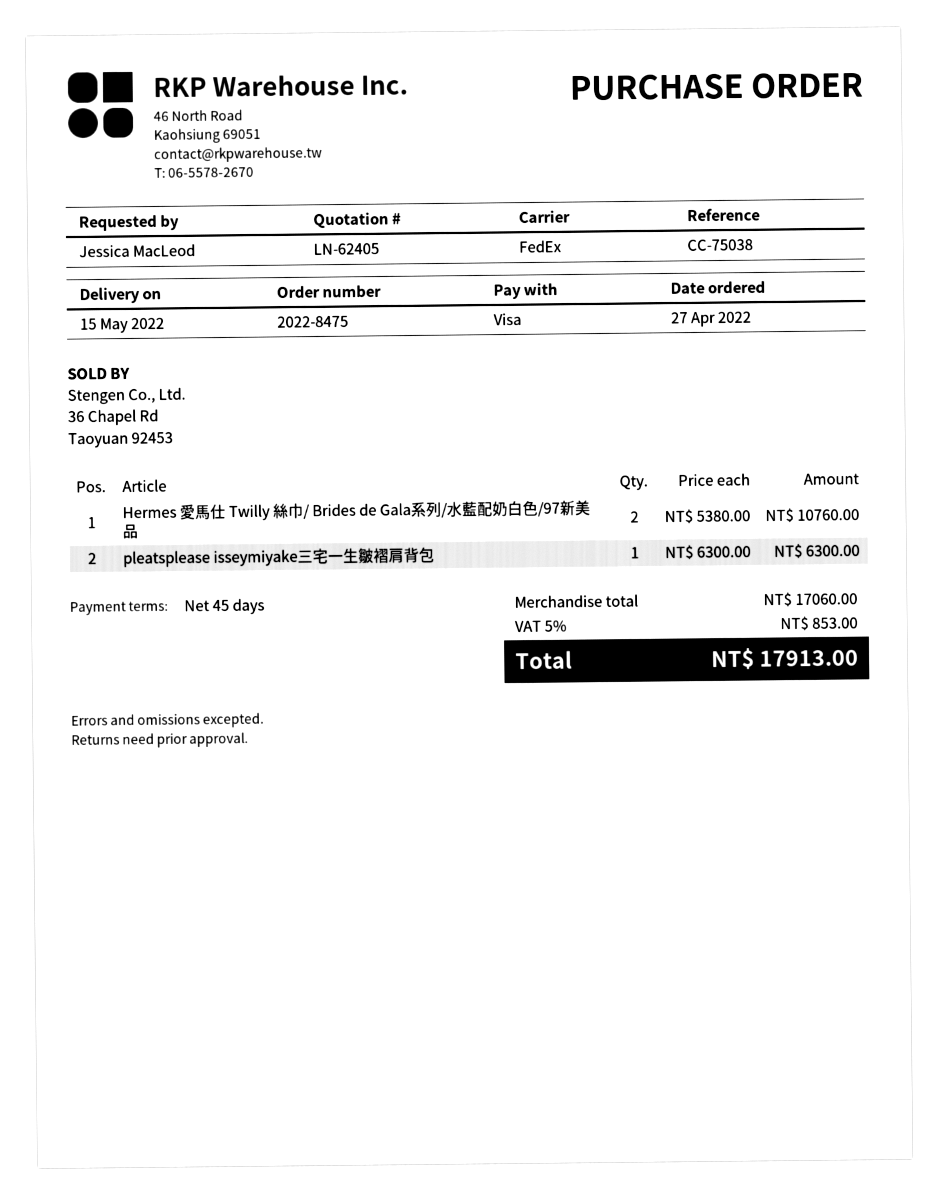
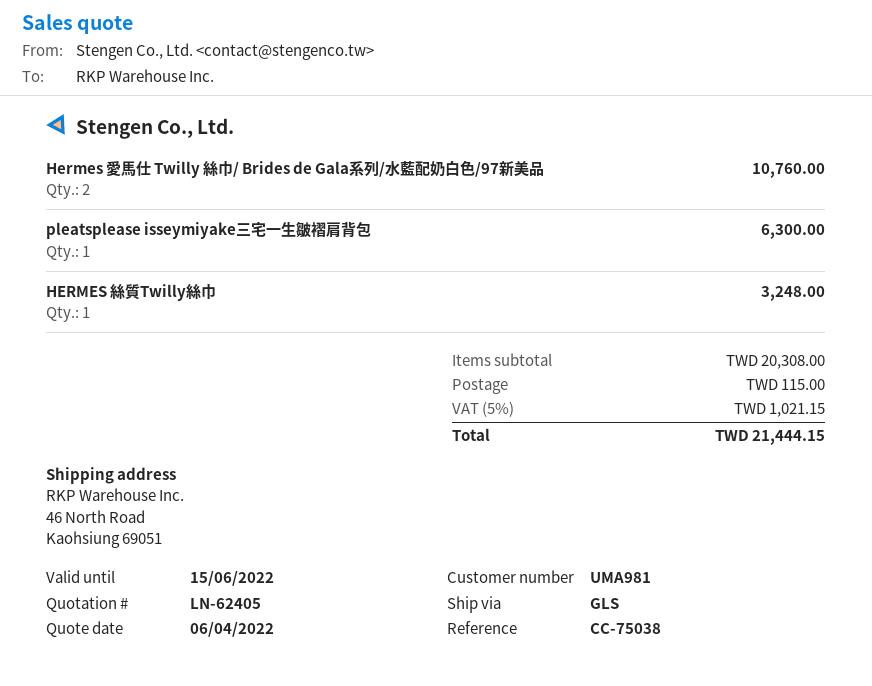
shipping method: FedEx -> GLS
HERMES 絲質Twilly絲巾: none -> 1 for 3248.00
subtotal: 17060.00 -> 20308.00
shipping: none -> 115.00
tax: 5% = 853.00 -> 5% = 1021.15
total: 17913.00 -> 21444.15

